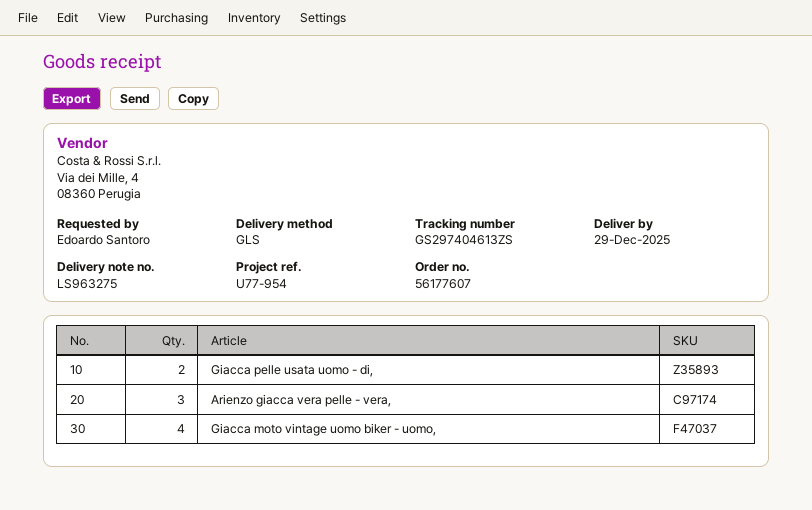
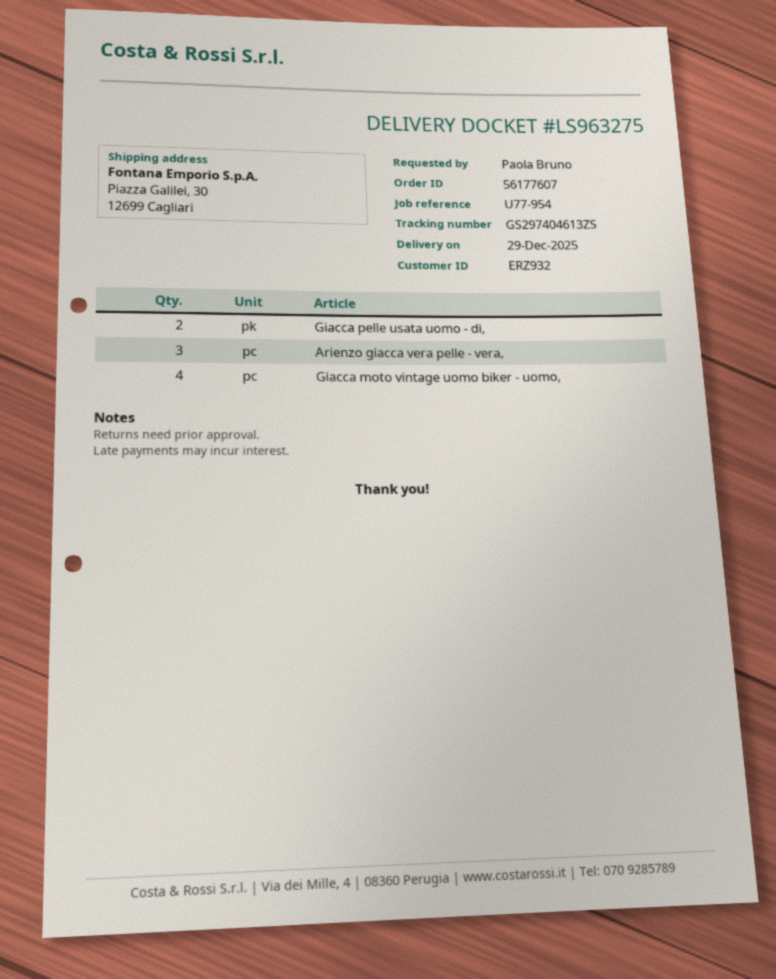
ordered by: Edoardo Santoro -> Paola Bruno

